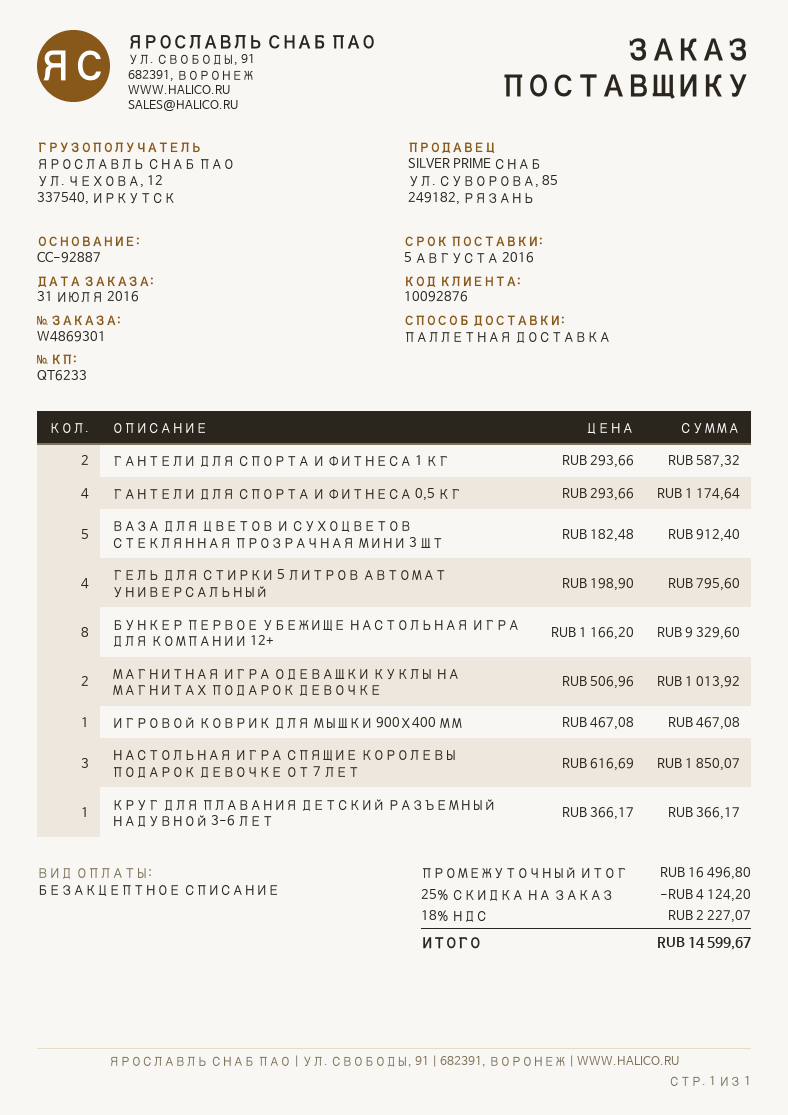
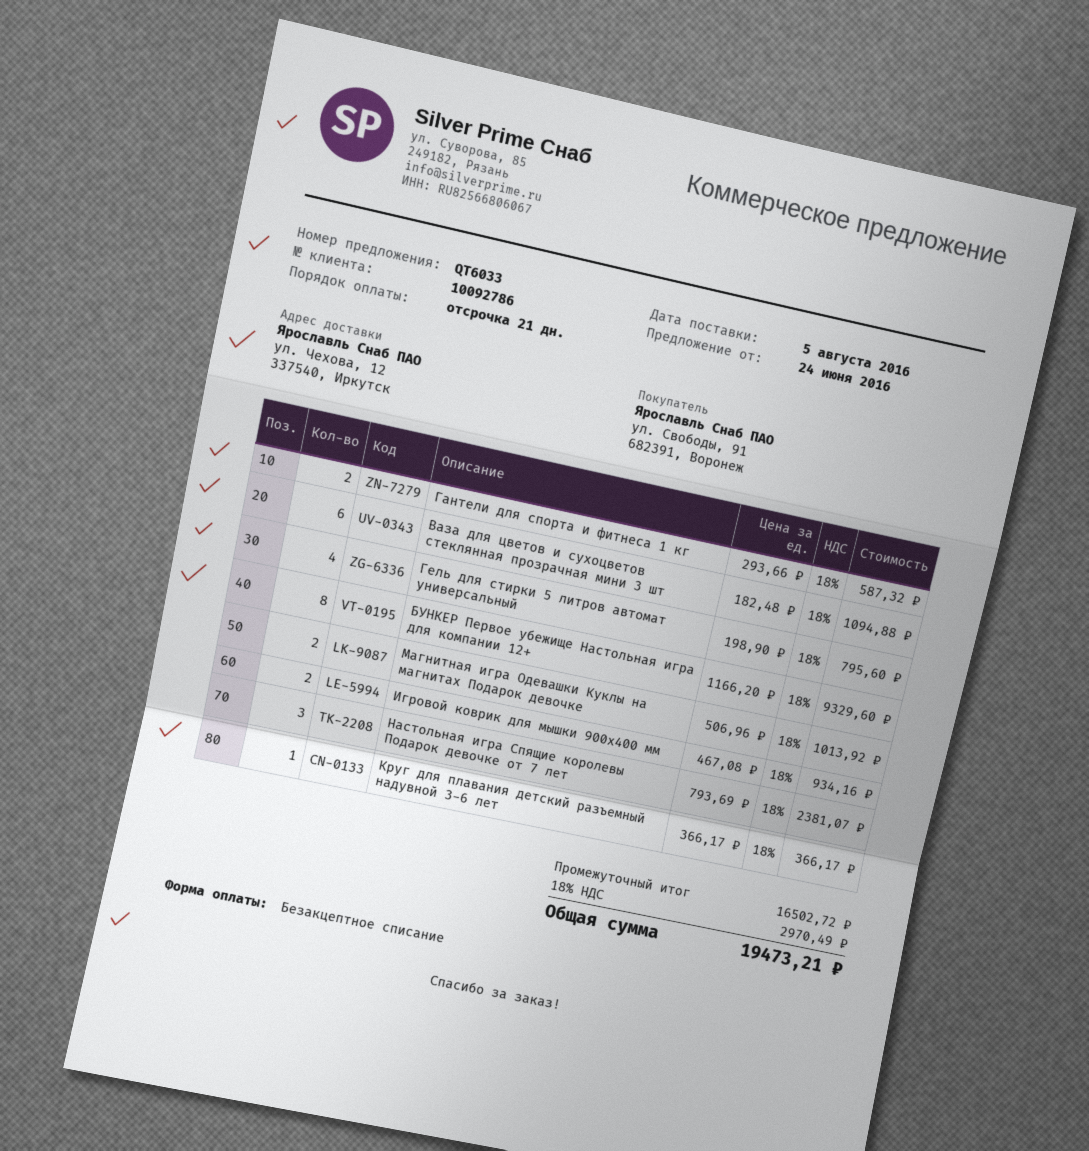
quote number: QT6233 -> QT6033
customer number: 10092876 -> 10092786
ГАНТЕЛИ ДЛЯ СПОРТА И ФИТНЕСА 0,5 КГ: 4 x 293.66 = 1174.64 -> none
ВАЗА ДЛЯ ЦВЕТОВ И СУХОЦВЕТОВ СТЕКЛЯННАЯ ПРОЗРАЧНАЯ МИНИ 3 ШТ: 5 x 182.48 = 912.40 -> 6 x 182.48 = 1094.88
ИГРОВОЙ КОВРИК ДЛЯ МЫШКИ 900Х400 ММ: 1 x 467.08 = 467.08 -> 2 x 467.08 = 934.16
НАСТОЛЬНАЯ ИГРА СПЯЩИЕ КОРОЛЕВЫ ПОДАРОК ДЕВОЧКЕ ОТ 7 ЛЕТ: 3 x 616.69 = 1850.07 -> 3 x 793.69 = 2381.07
subtotal: 16496.80 -> 16502.72
discount: 25% = 4124.20 -> none
tax: 18% = 2227.07 -> 18% = 2970.49
total: 14599.67 -> 19473.21

